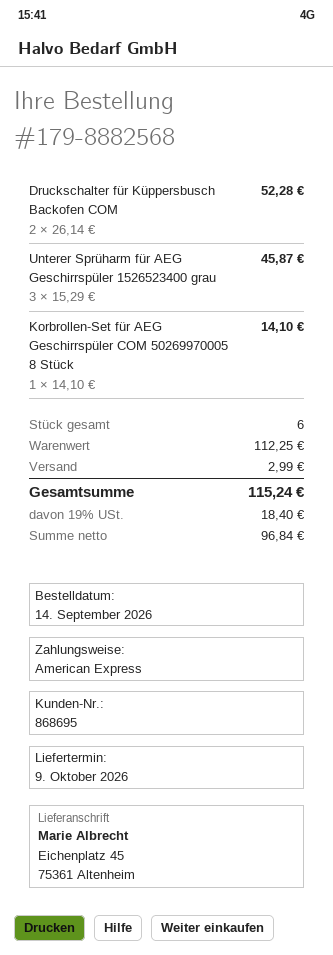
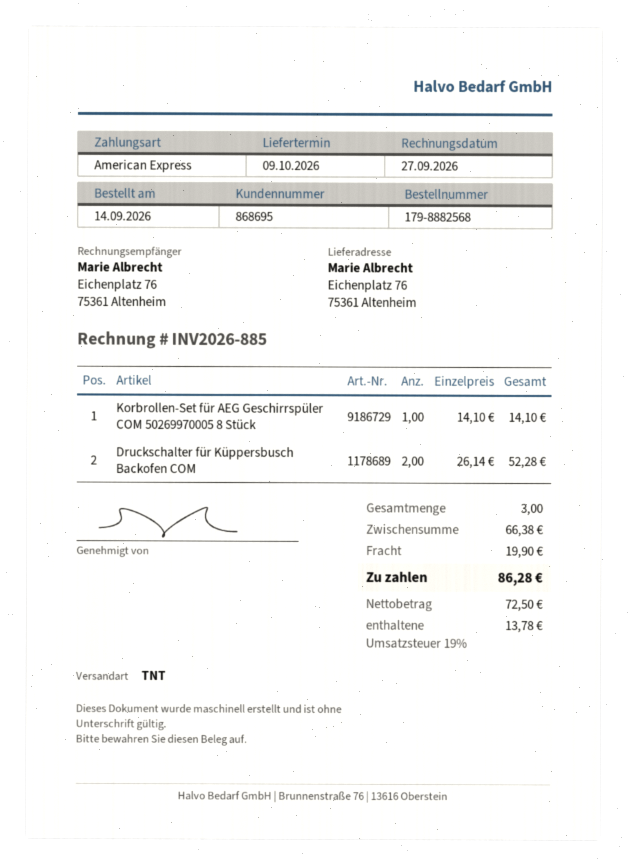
ship to: Eichenplatz 45, 75361 Altenheim -> Eichenplatz 76, 75361 Altenheim
Unterer Sprüharm für AEG Geschirrspüler 1526523400 grau: 3 x 15.29 = 45.87 -> none
total quantity: 6 -> 3
subtotal: 112.25 -> 66.38
shipping: 2.99 -> 19.90
net: 96.84 -> 72.50
tax: 19% = 18.40 -> 19% = 13.78
total: 115.24 -> 86.28

